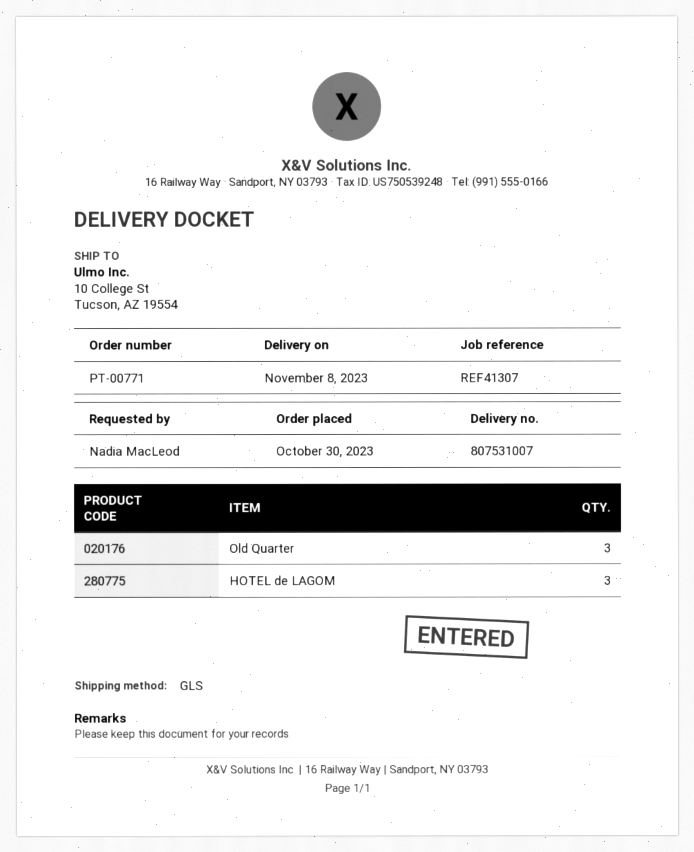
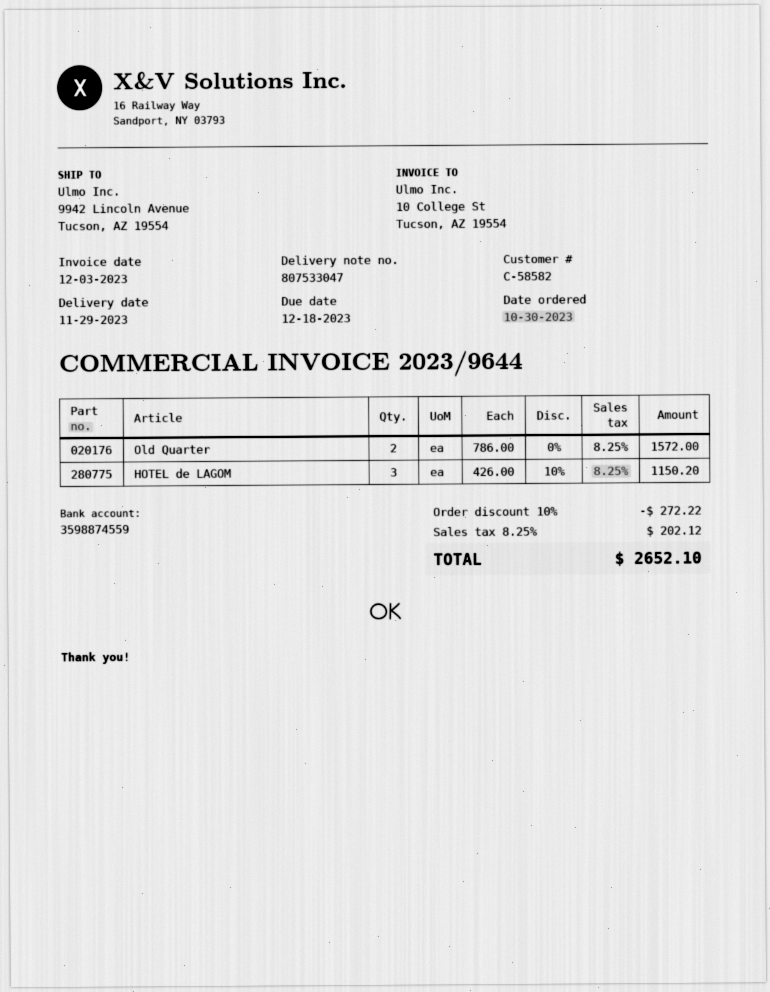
delivery note number: 807531007 -> 807533047
delivery date: 2023-11-08 -> 2023-11-29
ship to: 10 College St, Tucson, AZ 19554 -> 9942 Lincoln Avenue, Tucson, AZ 19554
Old Quarter: 3 -> 2

